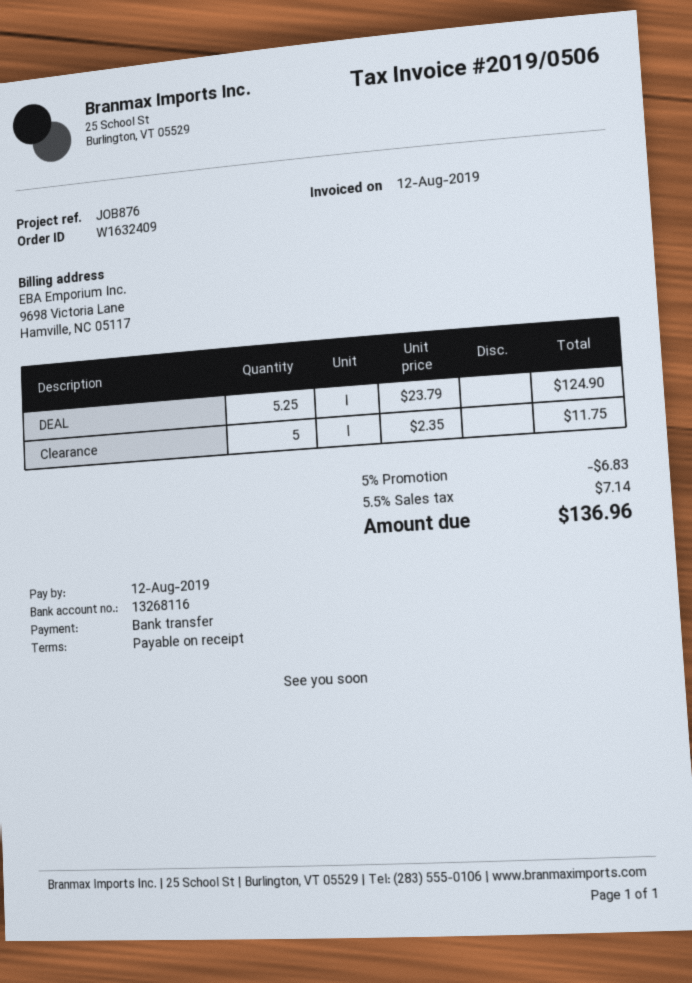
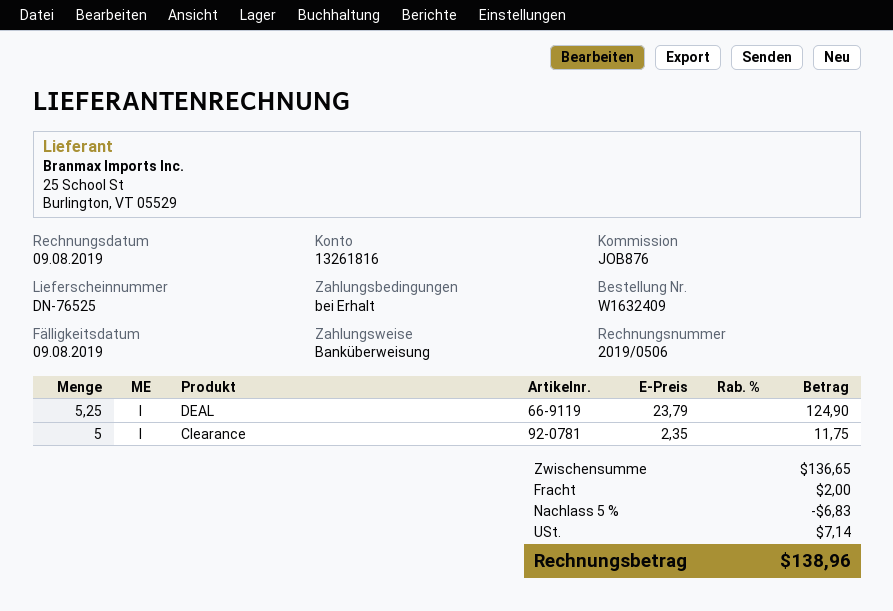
invoice date: 2019-08-12 -> 2019-08-09
due date: 2019-08-12 -> 2019-08-09
bank account: 13268116 -> 13261816
shipping: none -> 2.00
total: 136.96 -> 138.96

